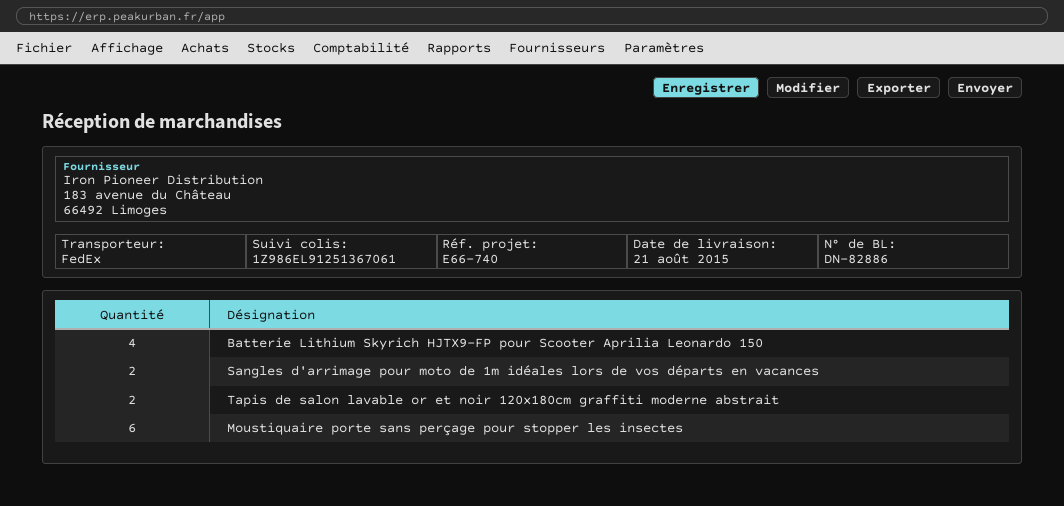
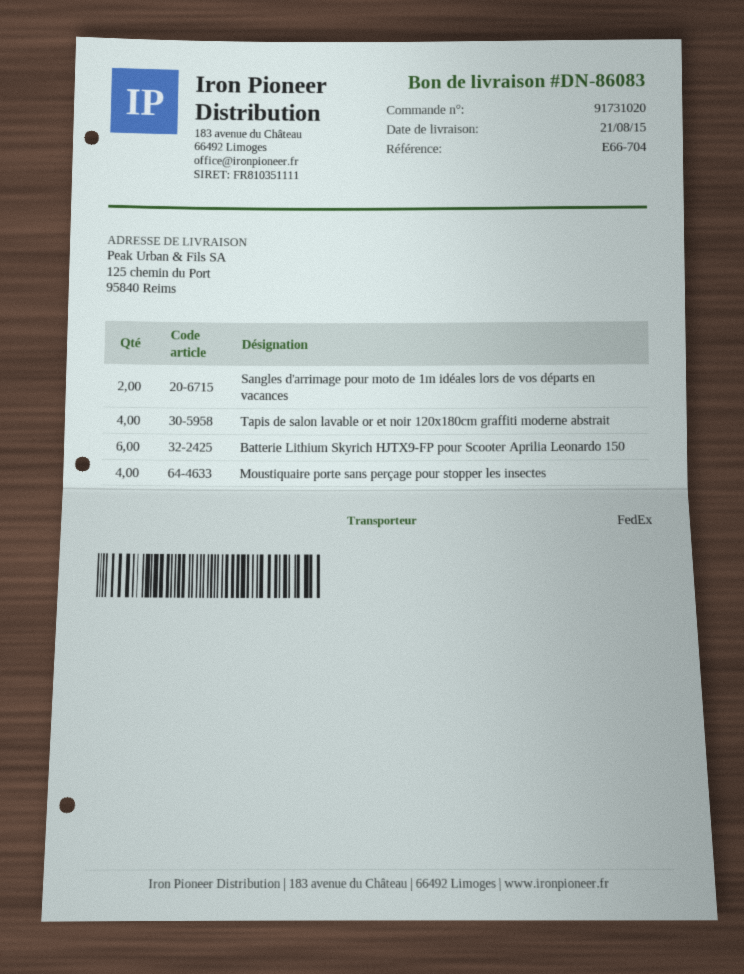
delivery note number: DN-82886 -> DN-86083
reference: E66-740 -> E66-704
Batterie Lithium Skyrich HJTX9-FP pour Scooter Aprilia Leonardo 150: 4 -> 6
Tapis de salon lavable or et noir 120x180cm graffiti moderne abstrait: 2 -> 4
Moustiquaire porte sans perçage pour stopper les insectes: 6 -> 4

